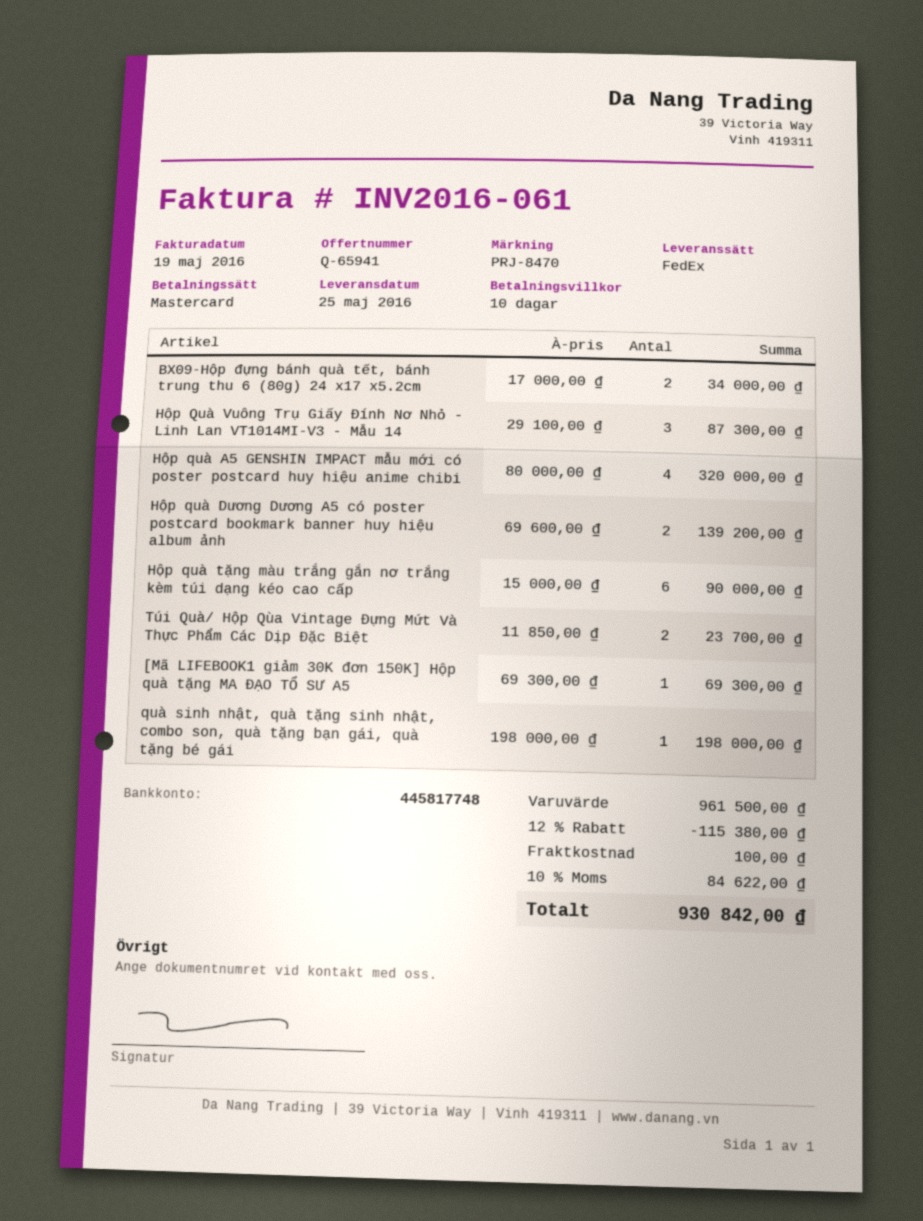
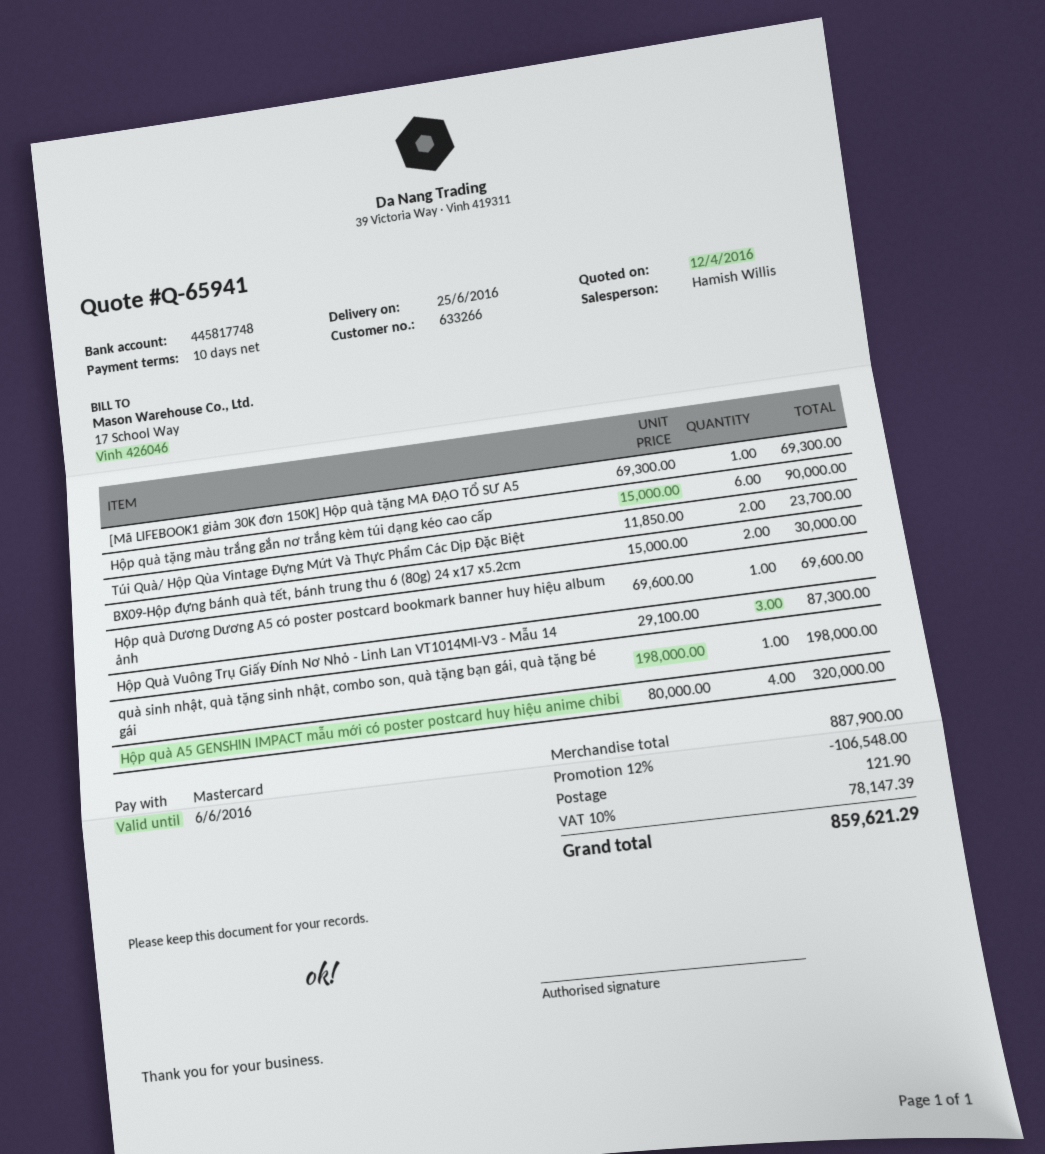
delivery date: 2016-05-25 -> 2016-06-25
BX09-Hộp đựng bánh quà tết, bánh trung thu 6 (80g) 24 x17 x5.2cm: 2 x 17000.00 = 34000.00 -> 2 x 15000.00 = 30000.00
Hộp quà Dương Dương A5 có poster postcard bookmark banner huy hiệu album ảnh: 2 x 69600.00 = 139200.00 -> 1 x 69600.00 = 69600.00
subtotal: 961500.00 -> 887900.00
discount: 12% = 115380.00 -> 12% = 106548.00
shipping: 100.00 -> 121.90
tax: 10% = 84622.00 -> 10% = 78147.39
total: 930842.00 -> 859621.29

